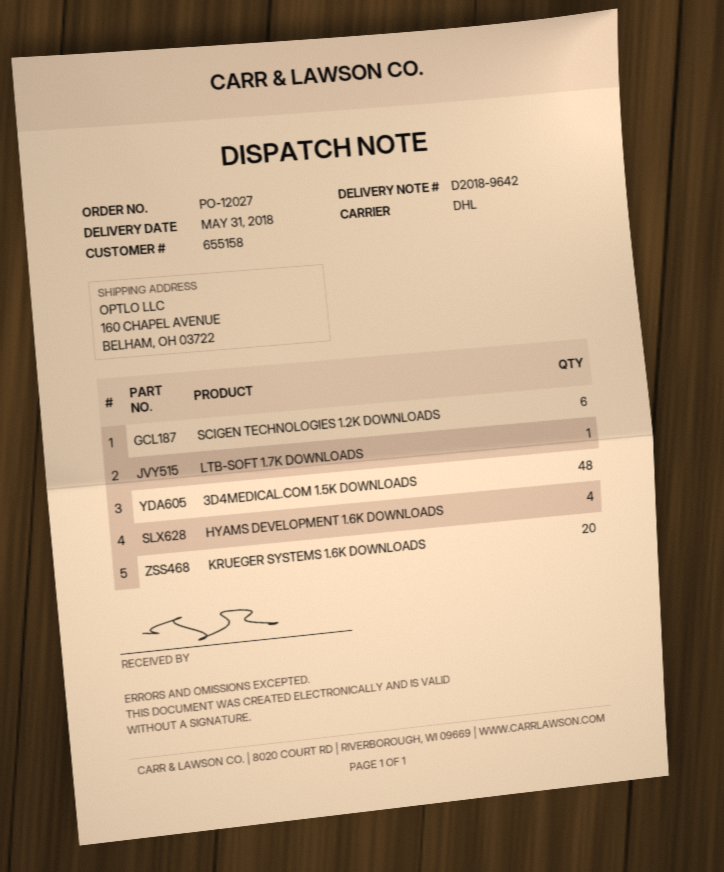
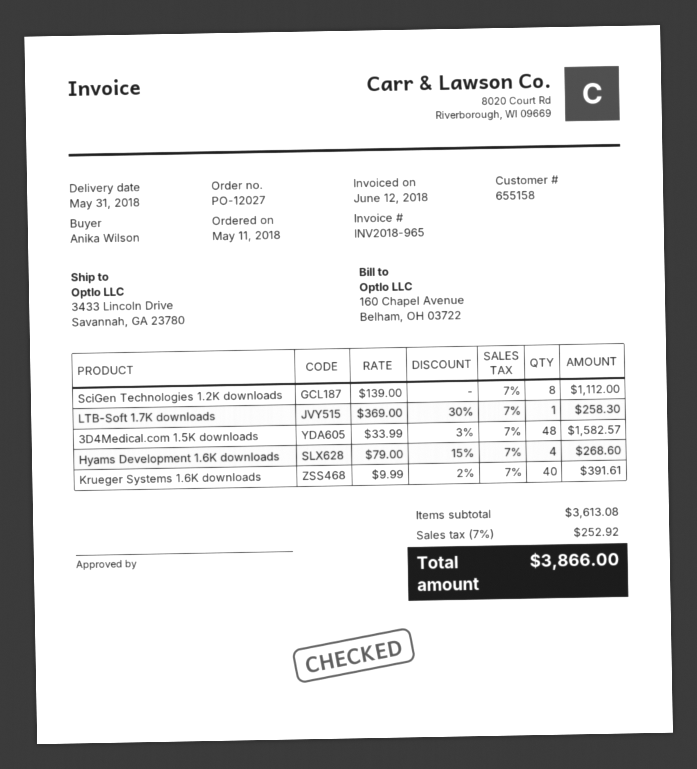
ship to: 160 CHAPEL AVENUE, BELHAM, OH 03722 -> 3433 Lincoln Drive, Savannah, GA 23780
SCIGEN TECHNOLOGIES 1.2K DOWNLOADS: 6 -> 8
KRUEGER SYSTEMS 1.6K DOWNLOADS: 20 -> 40

